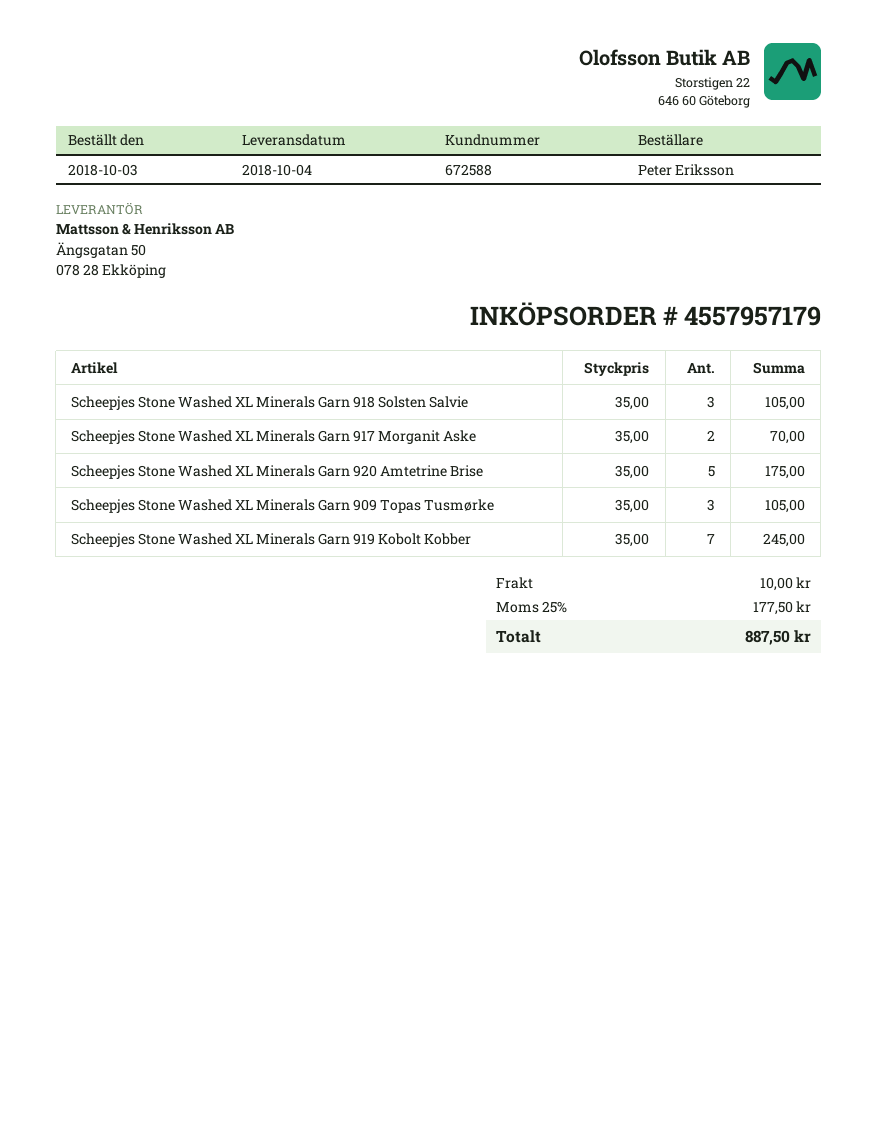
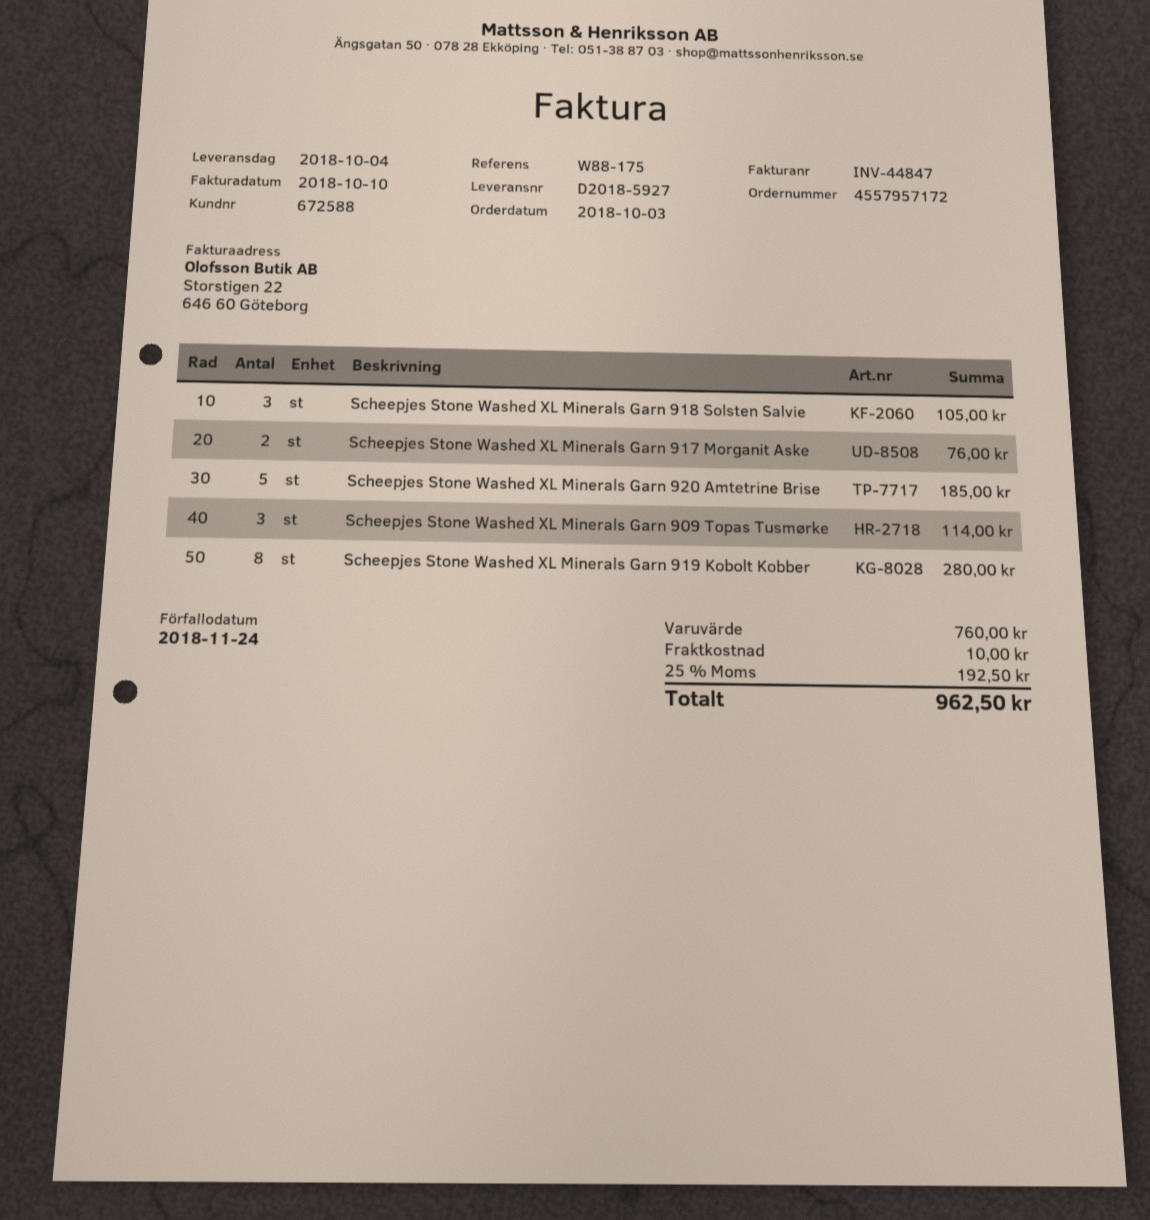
order number: 4557957179 -> 4557957172
Scheepjes Stone Washed XL Minerals Garn 917 Morganit Aske: 2 for 70.00 -> 2 for 76.00
Scheepjes Stone Washed XL Minerals Garn 920 Amtetrine Brise: 5 for 175.00 -> 5 for 185.00
Scheepjes Stone Washed XL Minerals Garn 909 Topas Tusmørke: 3 for 105.00 -> 3 for 114.00
Scheepjes Stone Washed XL Minerals Garn 919 Kobolt Kobber: 7 for 245.00 -> 8 for 280.00
tax: 25% = 177.50 -> 25% = 192.50
total: 887.50 -> 962.50

